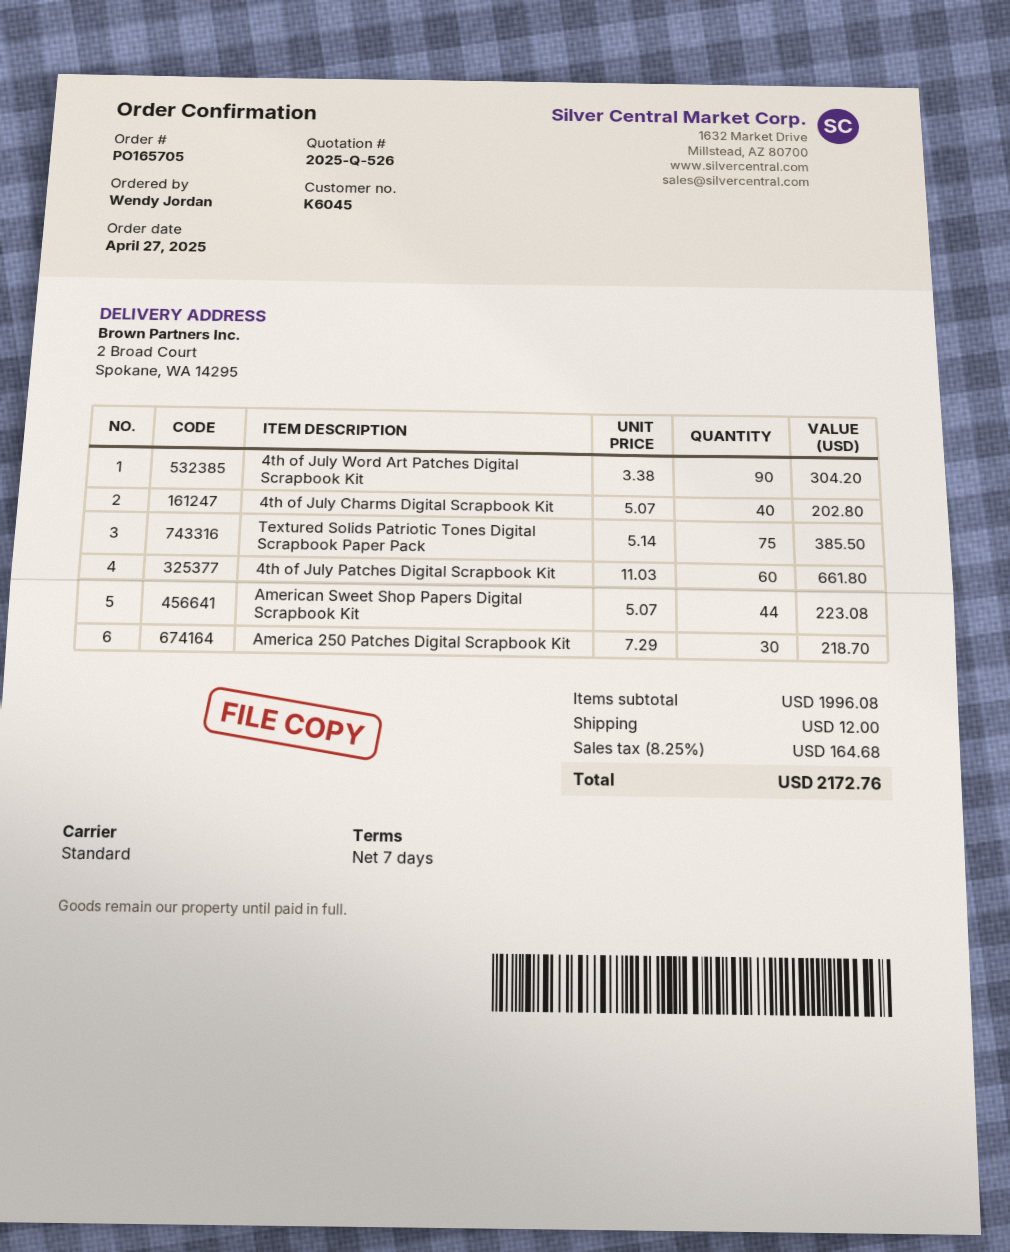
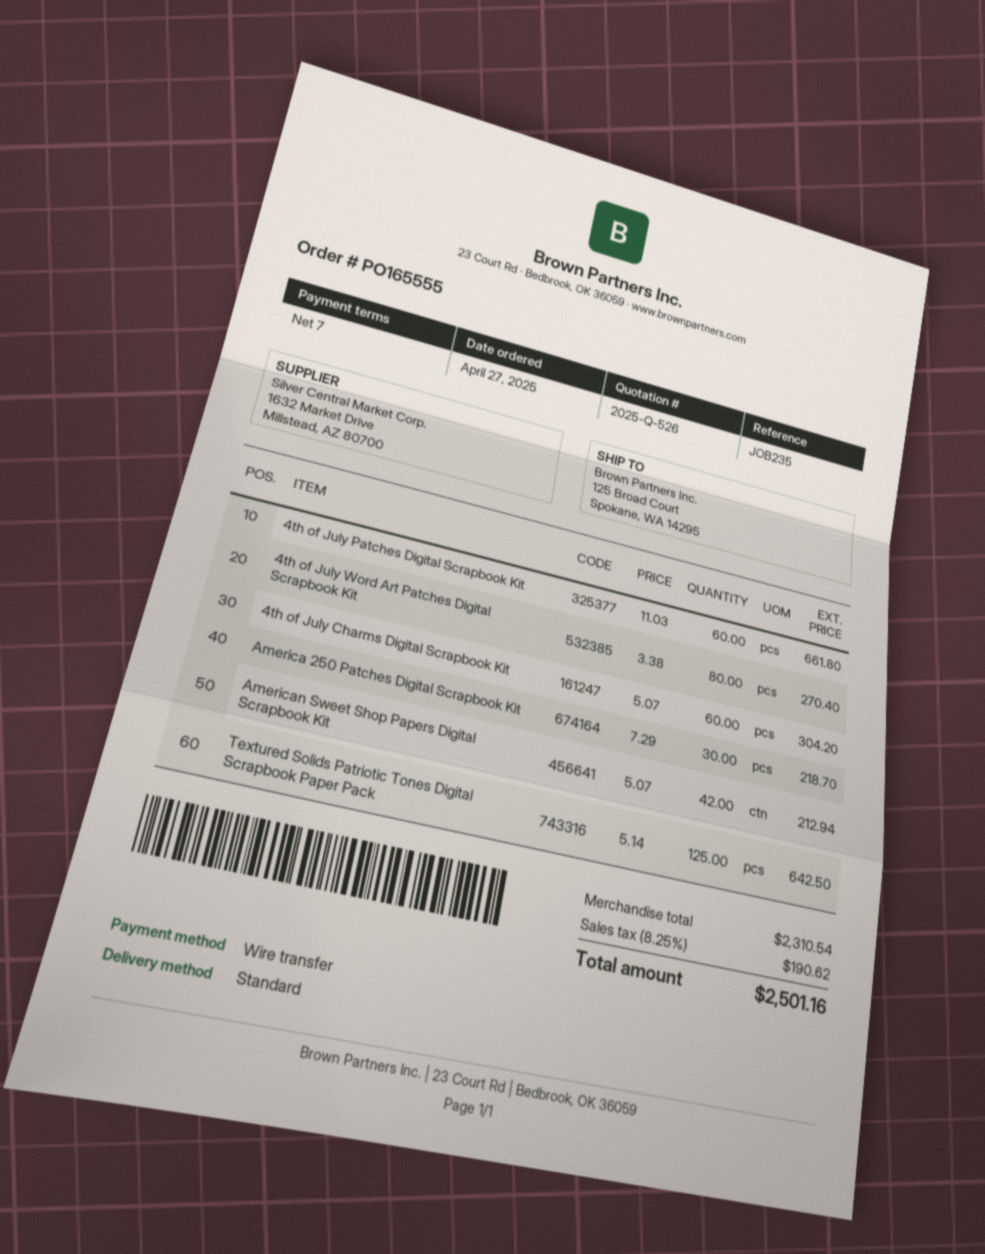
order number: PO165705 -> PO165555
ship to: 2 Broad Court, Spokane, WA 14295 -> 125 Broad Court, Spokane, WA 14295
4th of July Word Art Patches Digital Scrapbook Kit: 90 x 3.38 = 304.20 -> 80 x 3.38 = 270.40
4th of July Charms Digital Scrapbook Kit: 40 x 5.07 = 202.80 -> 60 x 5.07 = 304.20
Textured Solids Patriotic Tones Digital Scrapbook Paper Pack: 75 x 5.14 = 385.50 -> 125 x 5.14 = 642.50
American Sweet Shop Papers Digital Scrapbook Kit: 44 x 5.07 = 223.08 -> 42 x 5.07 = 212.94
subtotal: 1996.08 -> 2310.54
shipping: 12.00 -> none
tax: 8.25% = 164.68 -> 8.25% = 190.62
total: 2172.76 -> 2501.16

